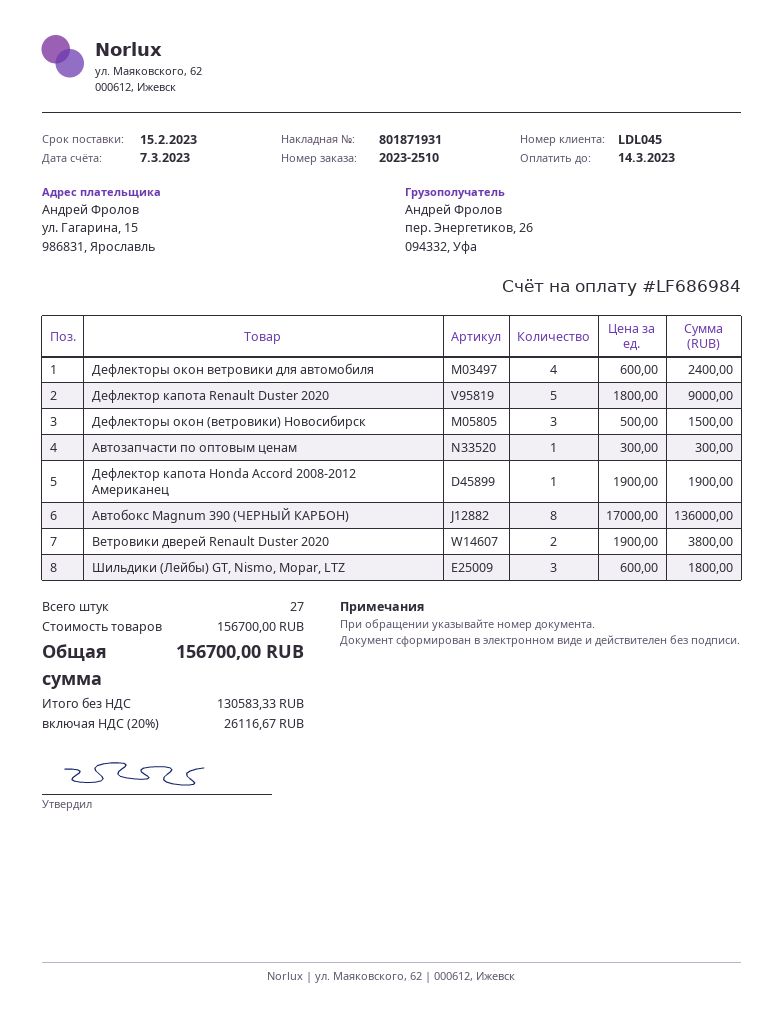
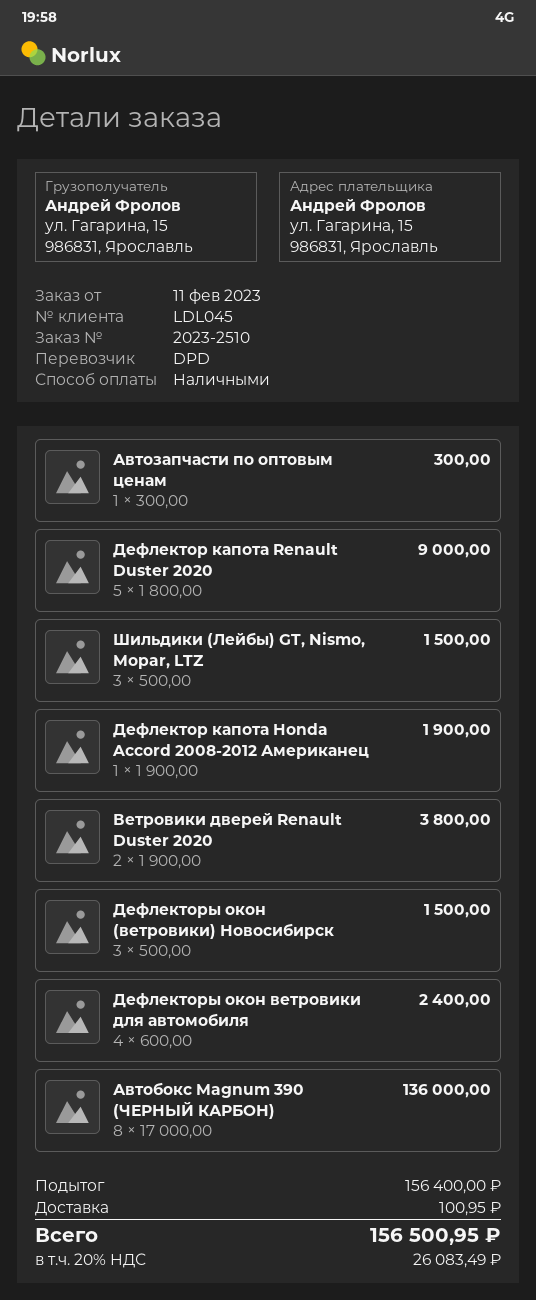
ship to: пер. Энергетиков, 26, 094332, Уфа -> ул. Гагарина, 15, 986831, Ярославль
Шильдики (Лейбы) GT, Nismo, Mopar, LTZ: 3 x 600.00 = 1800.00 -> 3 x 500.00 = 1500.00
subtotal: 156700.00 -> 156400.00
shipping: none -> 100.95
tax: 20% = 26116.67 -> 20% = 26083.49
total: 156700.00 -> 156500.95

